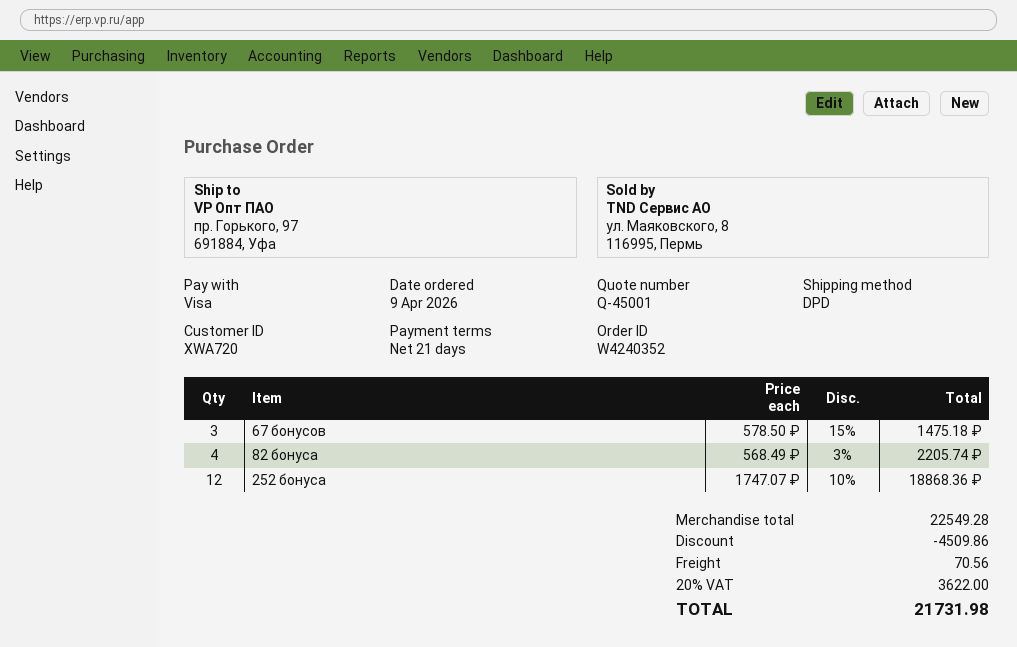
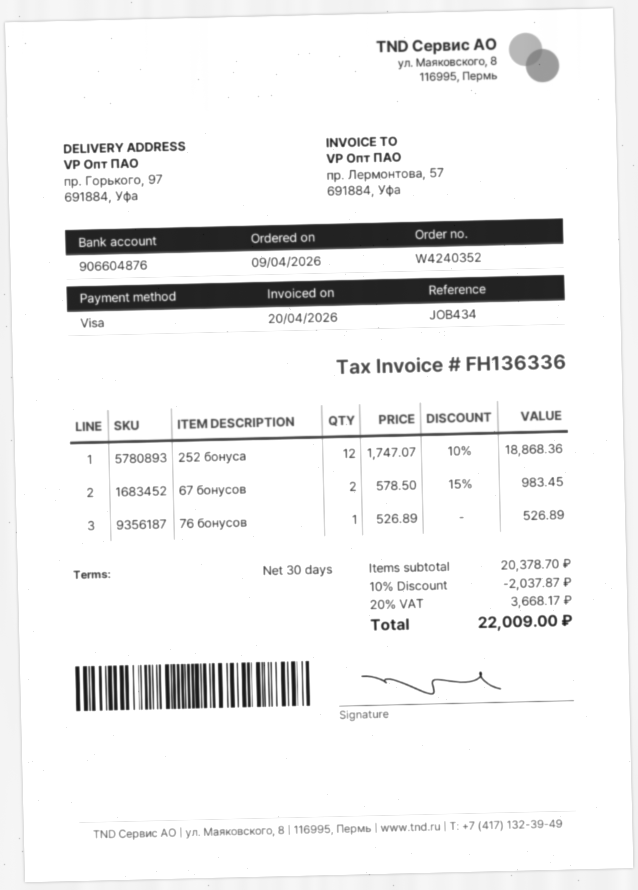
payment terms: 21 days -> 30 days
67 бонусов: 3 x 578.50 - 15% = 1475.18 -> 2 x 578.50 - 15% = 983.45
82 бонуса: 4 x 568.49 - 3% = 2205.74 -> none
76 бонусов: none -> 1 x 526.89 = 526.89
subtotal: 22549.28 -> 20378.70
discount: 4509.86 -> 2037.87
shipping: 70.56 -> none
tax: 20% = 3622.00 -> 20% = 3668.17
total: 21731.98 -> 22009.00

